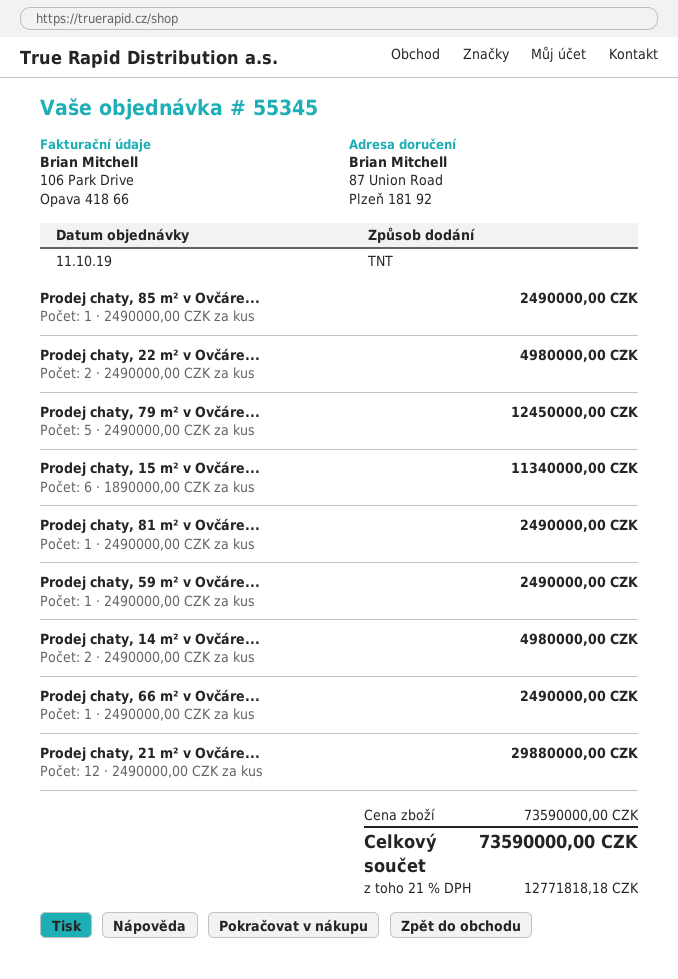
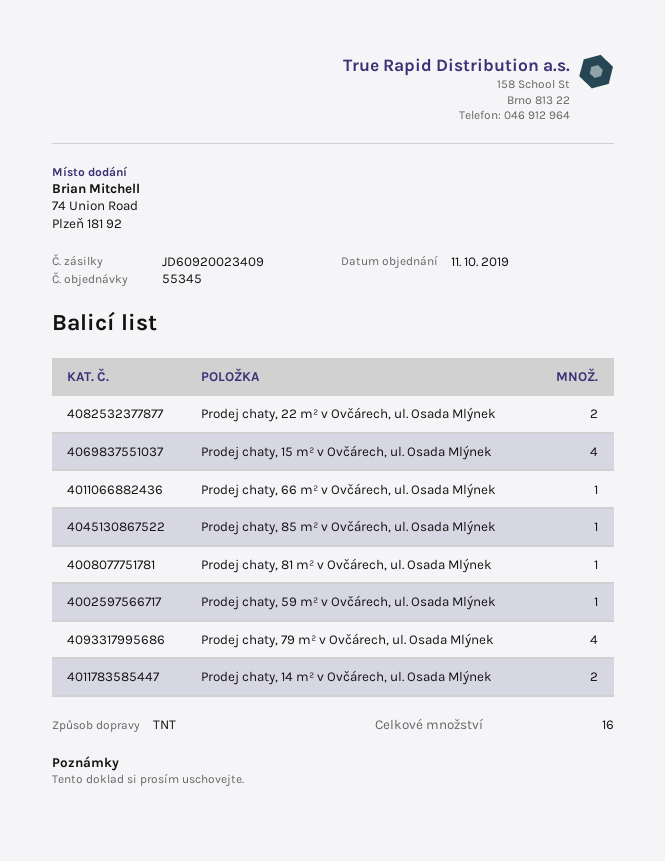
ship to: 87 Union Road, Plzeň 181 92 -> 74 Union Road, Plzeň 181 92
Prodej chaty, 79 m² v Ovčáre...: 5 -> 4
Prodej chaty, 15 m² v Ovčáre...: 6 -> 4
Prodej chaty, 21 m² v Ovčáre...: 12 -> none

